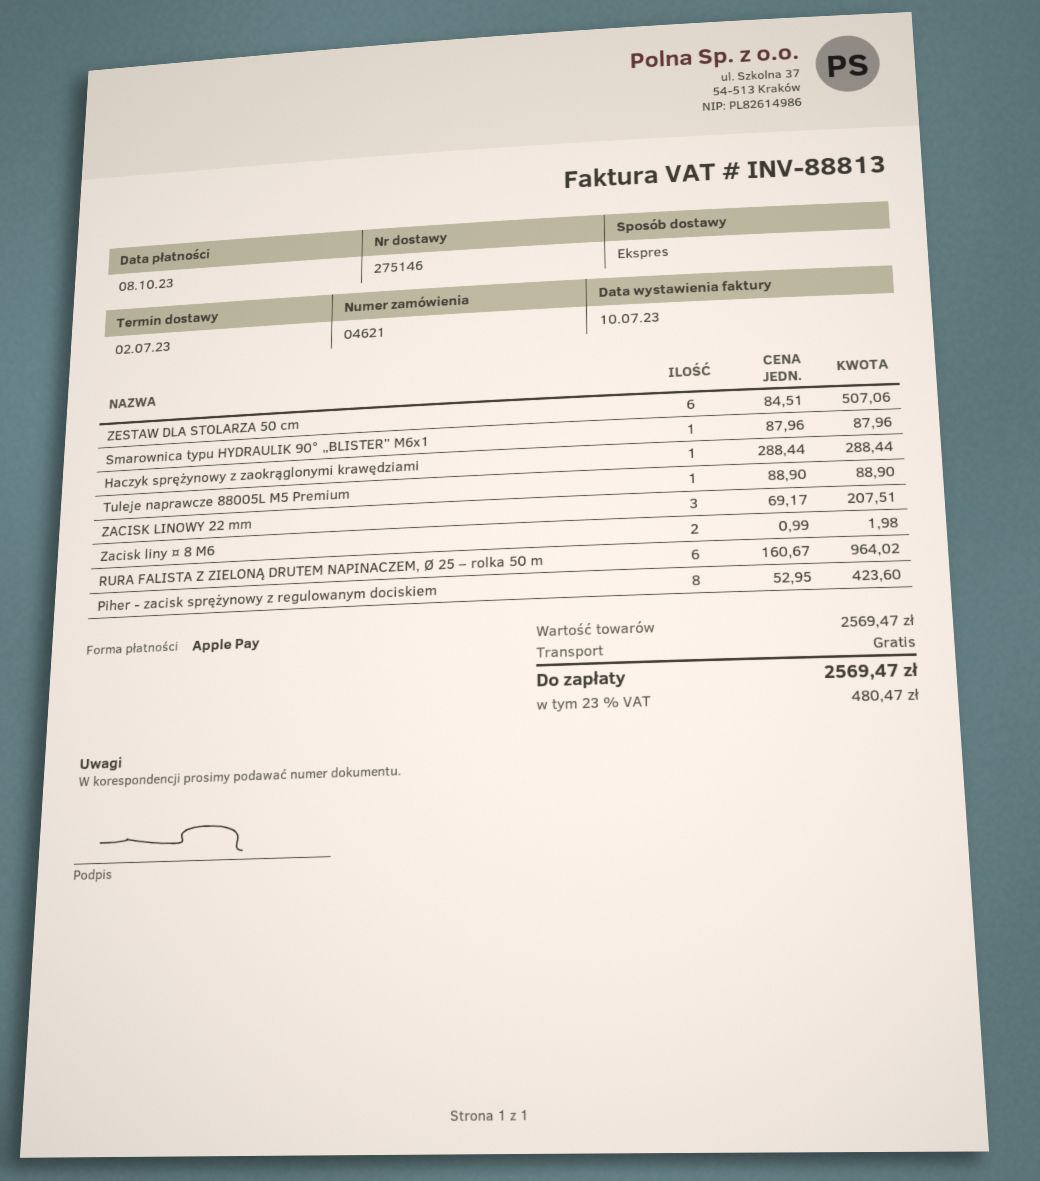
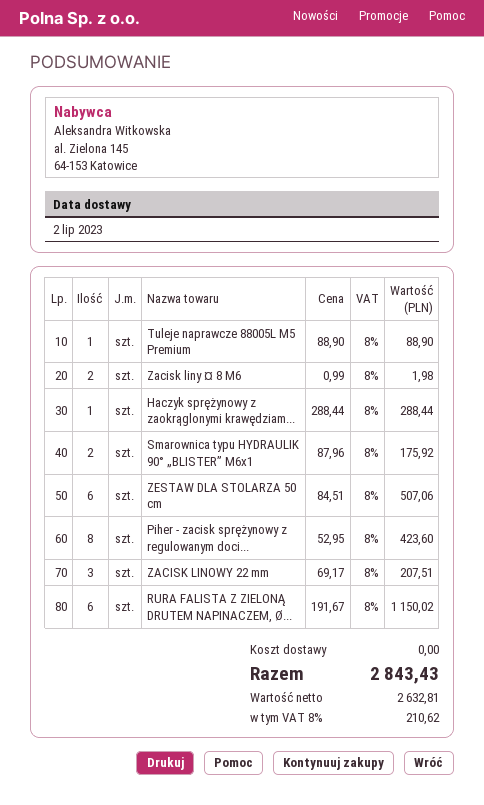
Smarownica typu HYDRAULIK 90° „BLISTER” M6x1: 1 x 87.96 = 87.96 -> 2 x 87.96 = 175.92
RURA FALISTA Z ZIELONĄ DRUTEM NAPINACZEM, Ø 25 – rolka 50 m: 6 x 160.67 = 964.02 -> 6 x 191.67 = 1150.02
tax: 23% = 480.47 -> 8% = 210.62
total: 2569.47 -> 2843.43

